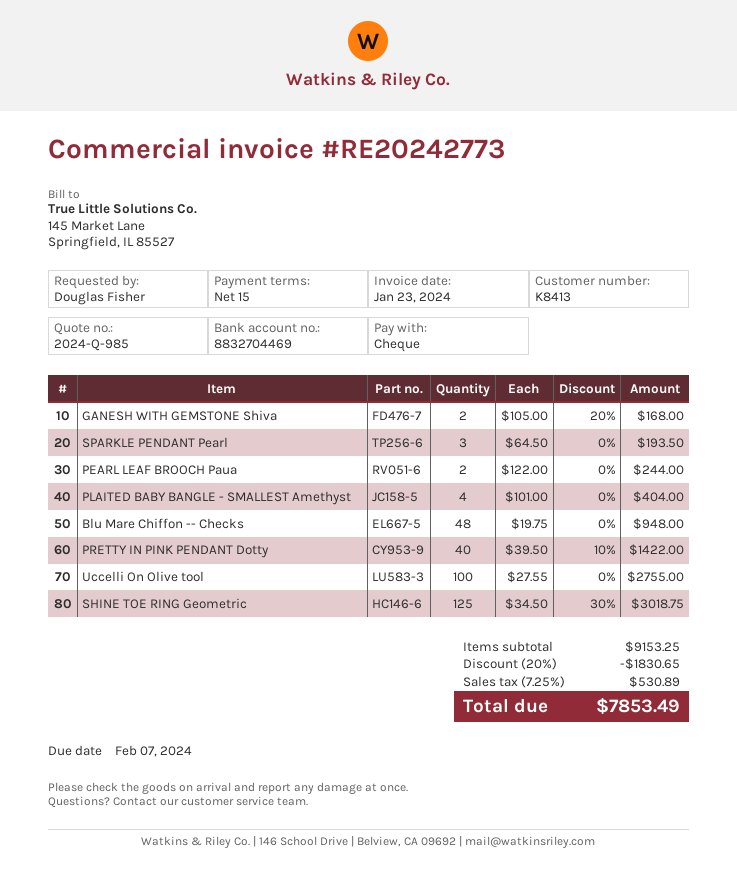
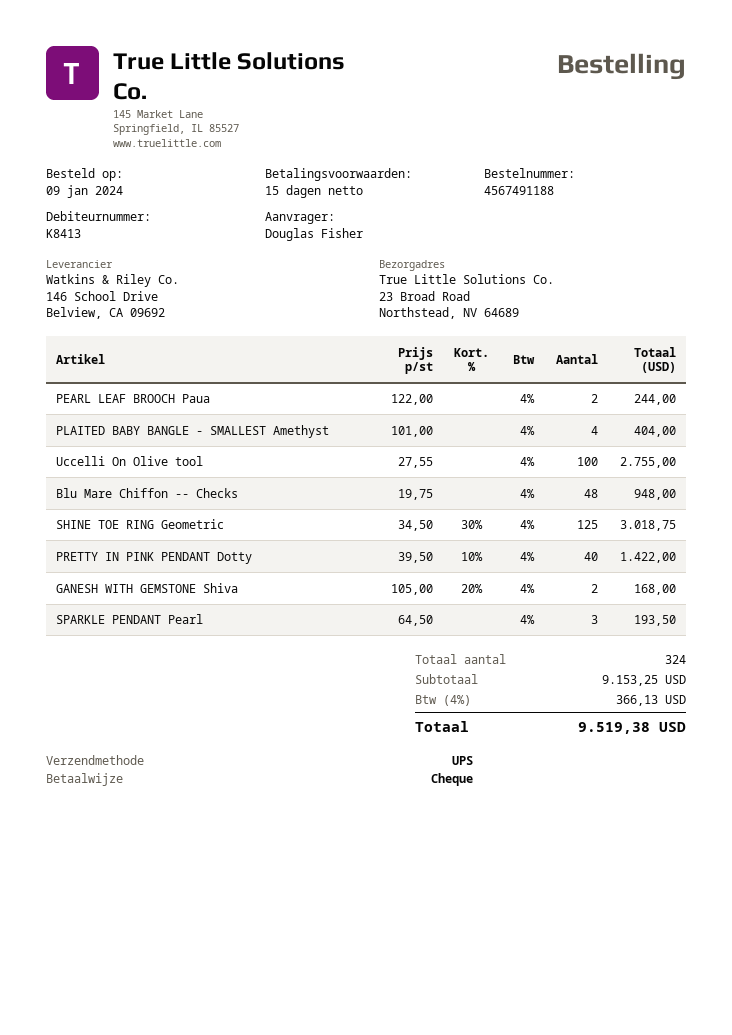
discount: 20% = 1830.65 -> none
tax: 7.25% = 530.89 -> 4% = 366.13
total: 7853.49 -> 9519.38

